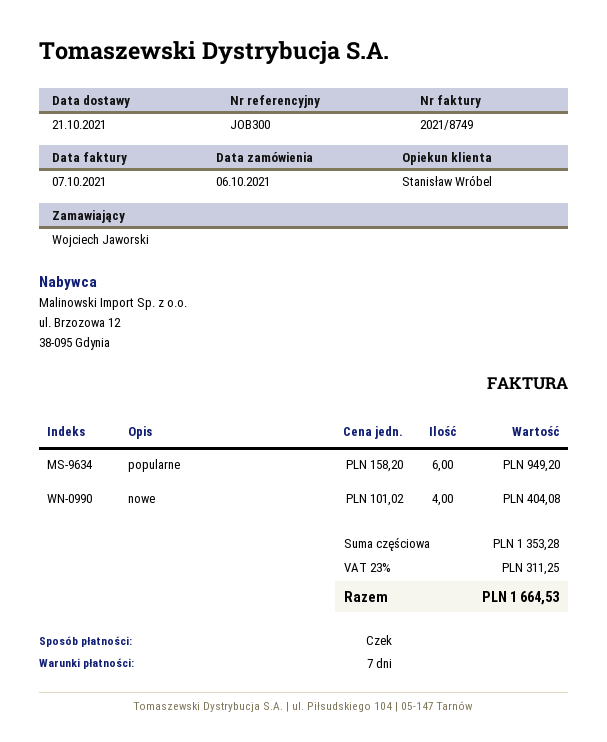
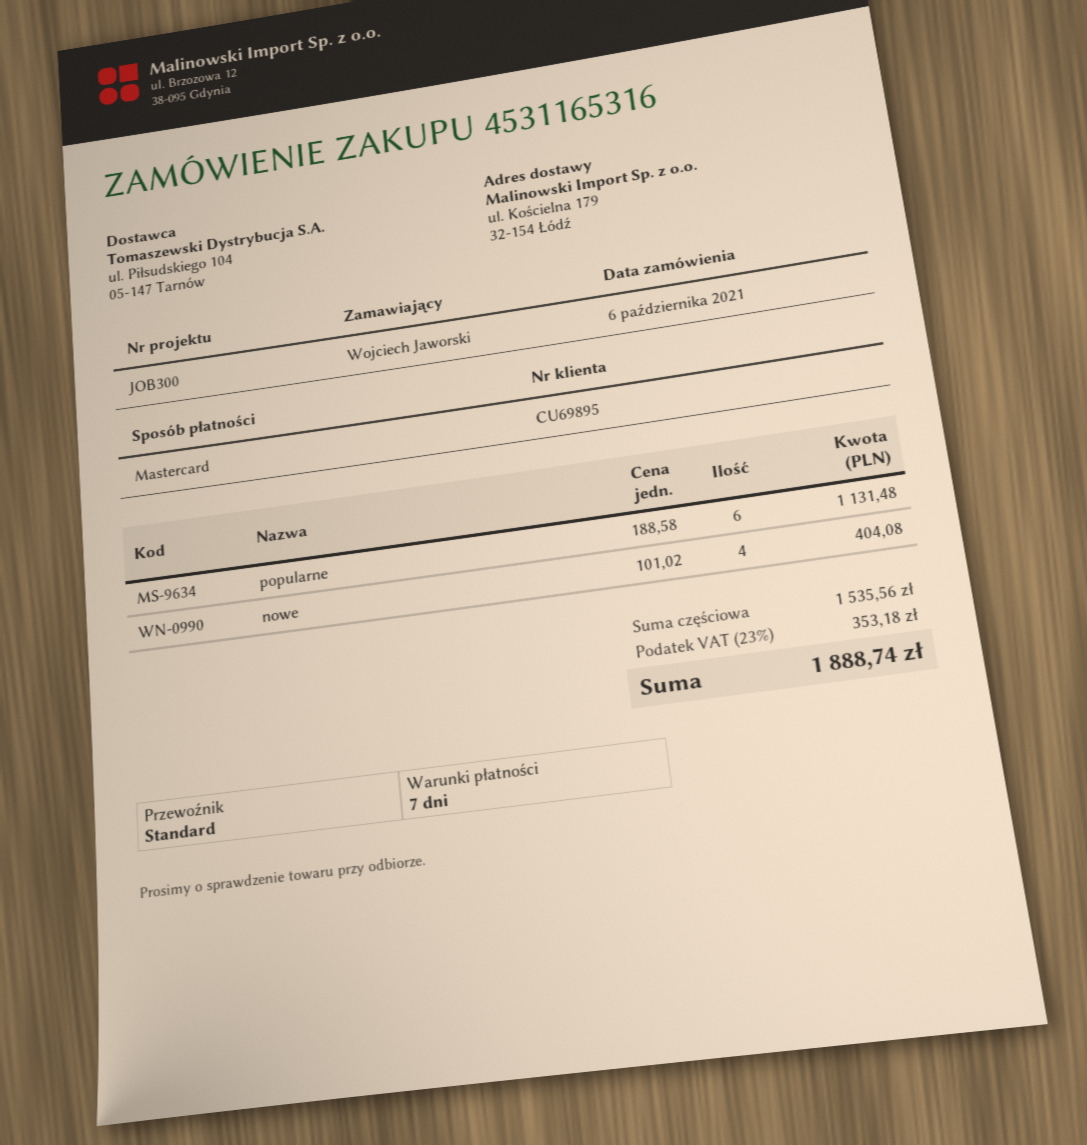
payment method: cheque -> Mastercard
popularne: 6 x 158.20 = 949.20 -> 6 x 188.58 = 1131.48
subtotal: 1353.28 -> 1535.56
tax: 23% = 311.25 -> 23% = 353.18
total: 1664.53 -> 1888.74

